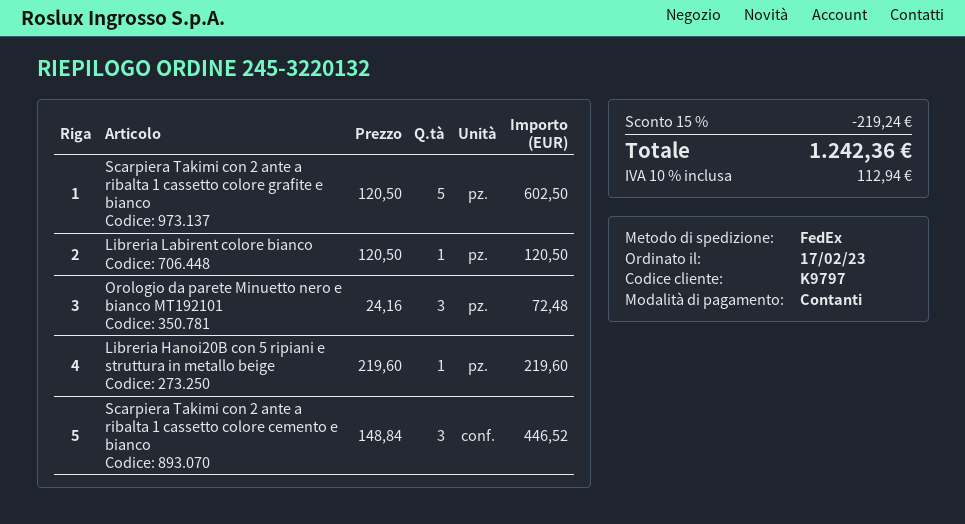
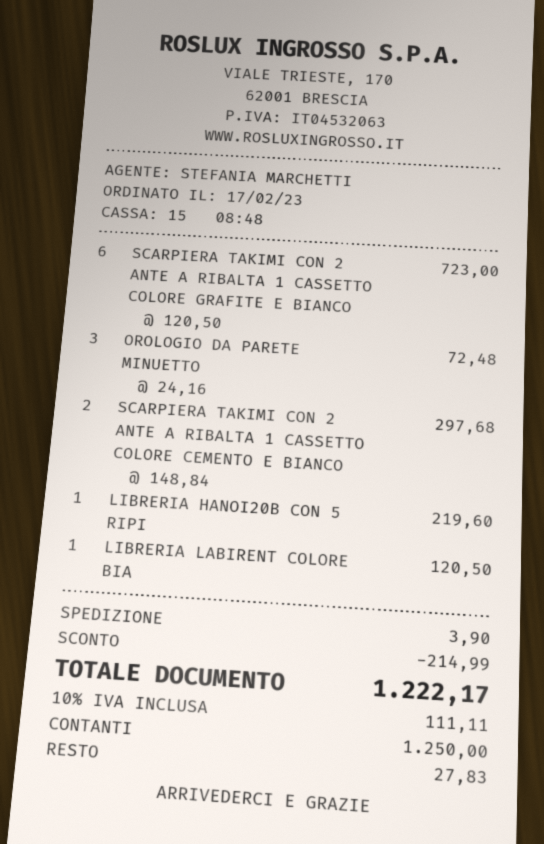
Scarpiera Takimi con 2 ante a ribalta 1 cassetto colore grafite e bianco: 5 x 120.50 = 602.50 -> 6 x 120.50 = 723.00
Scarpiera Takimi con 2 ante a ribalta 1 cassetto colore cemento e bianco: 3 x 148.84 = 446.52 -> 2 x 148.84 = 297.68
discount: 219.24 -> 214.99
shipping: none -> 3.90
tax: 10% = 112.94 -> 10% = 111.11
total: 1242.36 -> 1222.17

